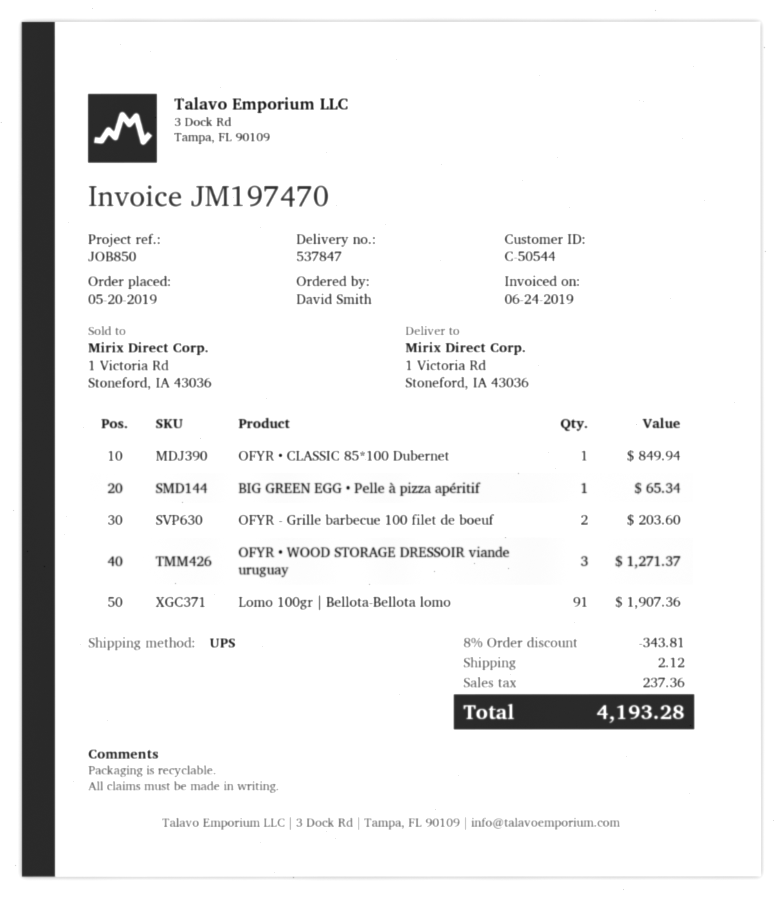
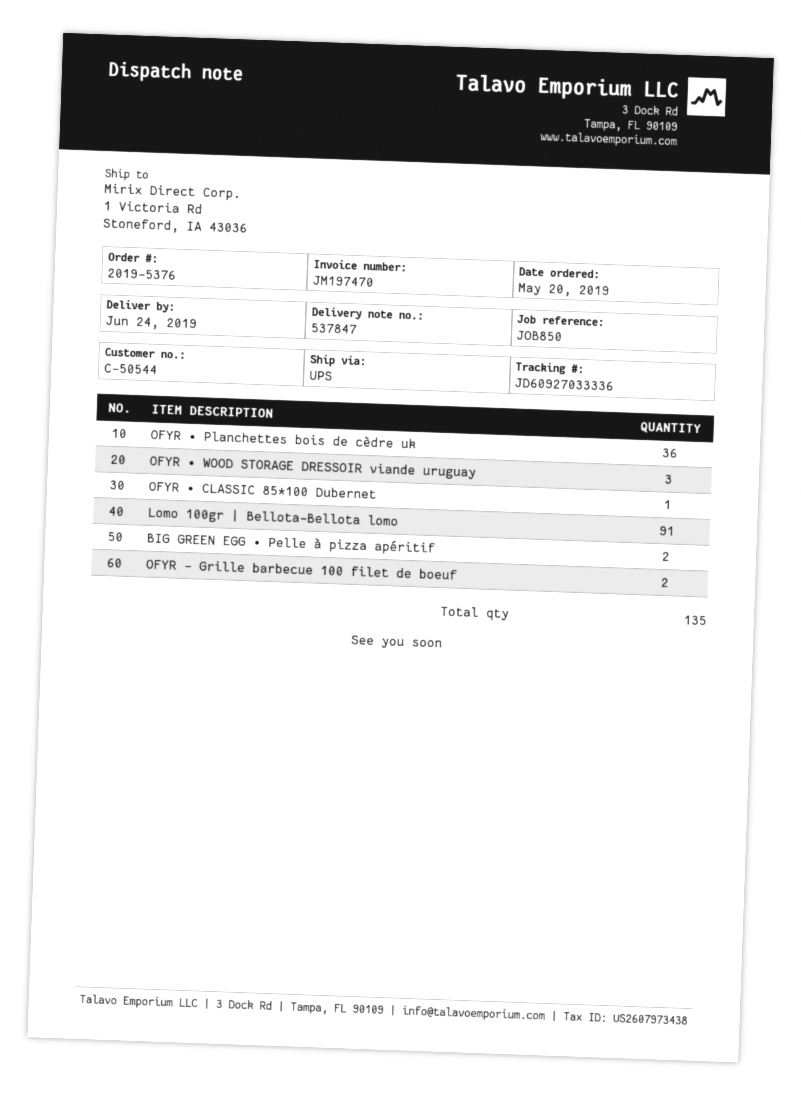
BIG GREEN EGG • Pelle à pizza apéritif: 1 -> 2
OFYR • Planchettes bois de cèdre uk: none -> 36

